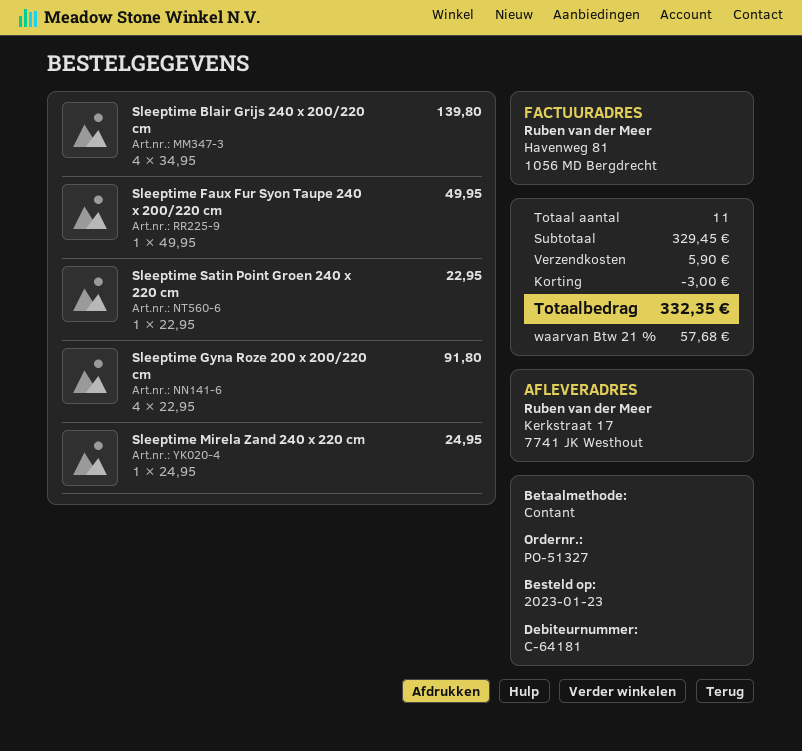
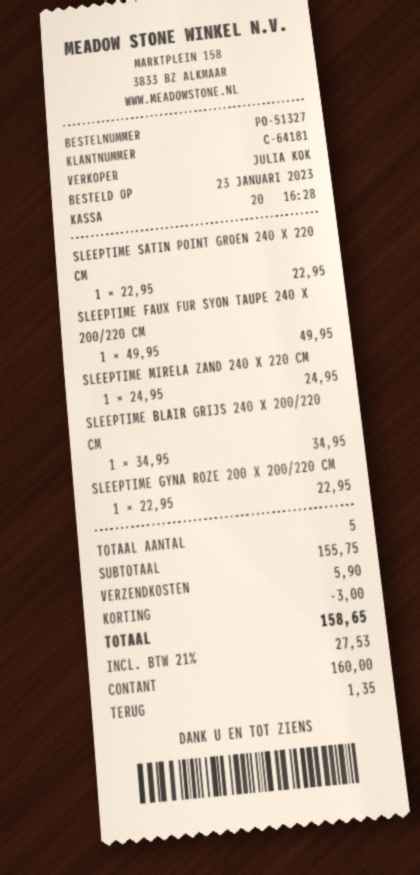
Sleeptime Blair Grijs 240 x 200/220 cm: 4 x 34.95 = 139.80 -> 1 x 34.95 = 34.95
Sleeptime Gyna Roze 200 x 200/220 cm: 4 x 22.95 = 91.80 -> 1 x 22.95 = 22.95
total quantity: 11 -> 5
subtotal: 329.45 -> 155.75
tax: 21% = 57.68 -> 21% = 27.53
total: 332.35 -> 158.65

